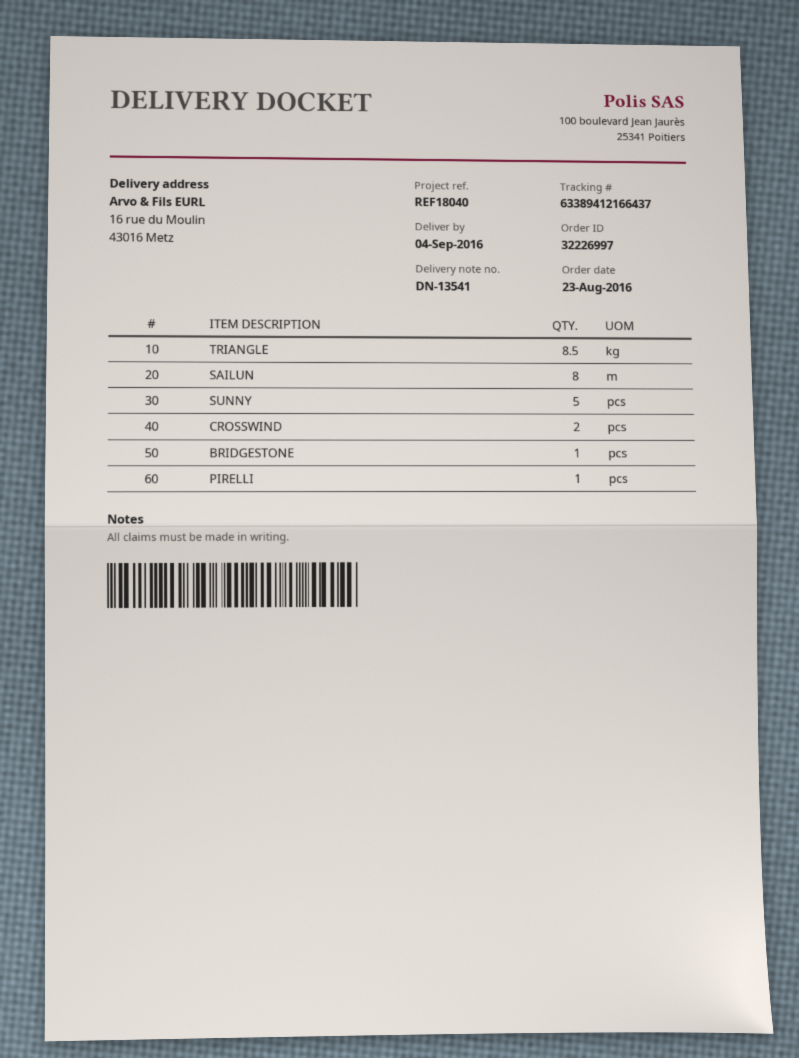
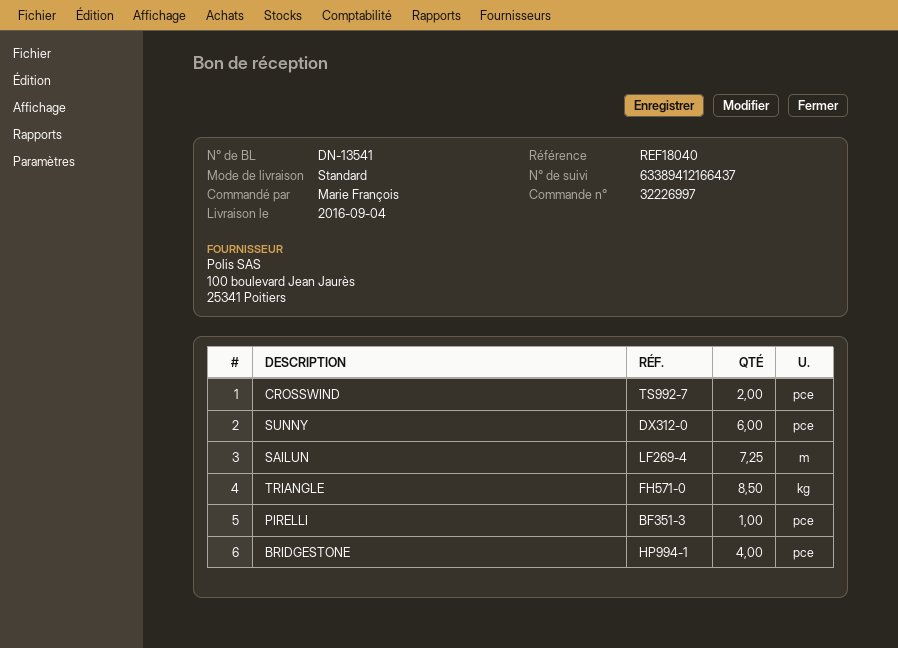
SAILUN: 8 -> 7.25
SUNNY: 5 -> 6
BRIDGESTONE: 1 -> 4

